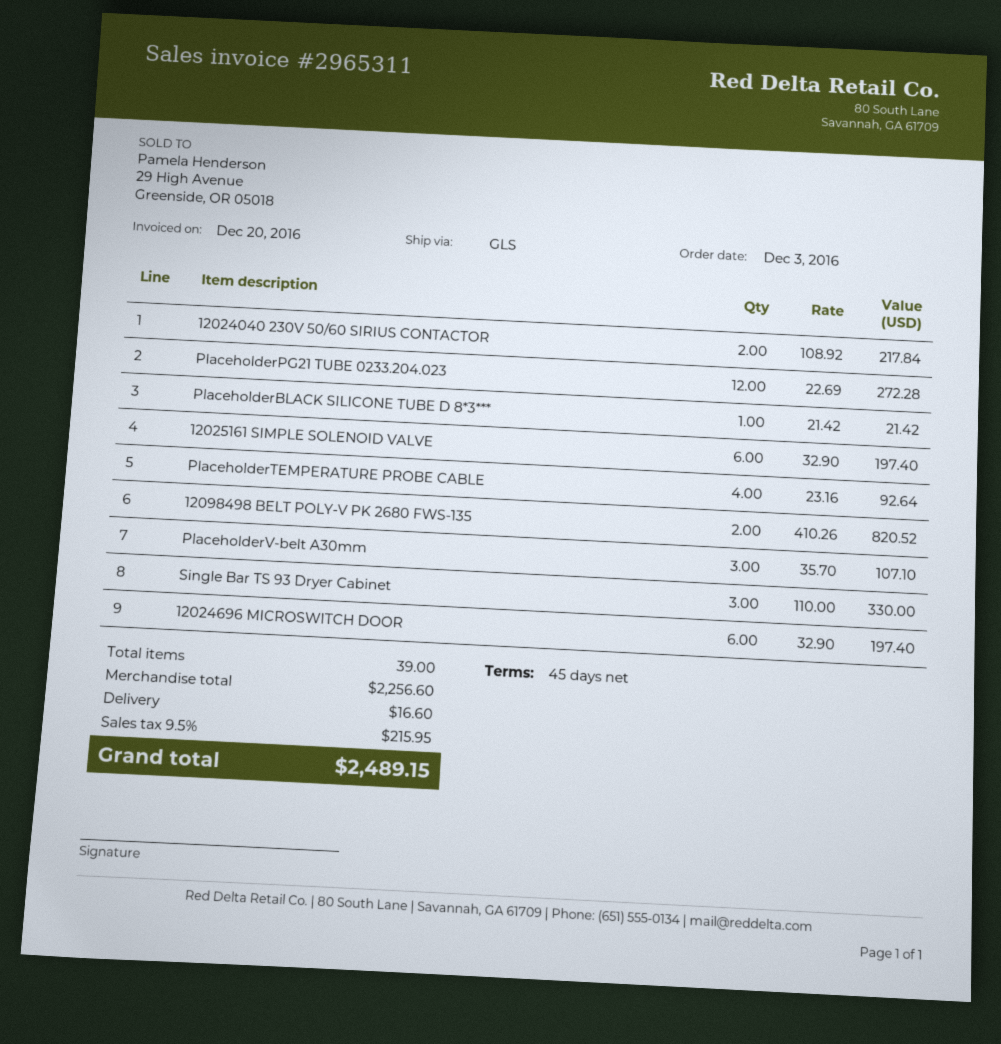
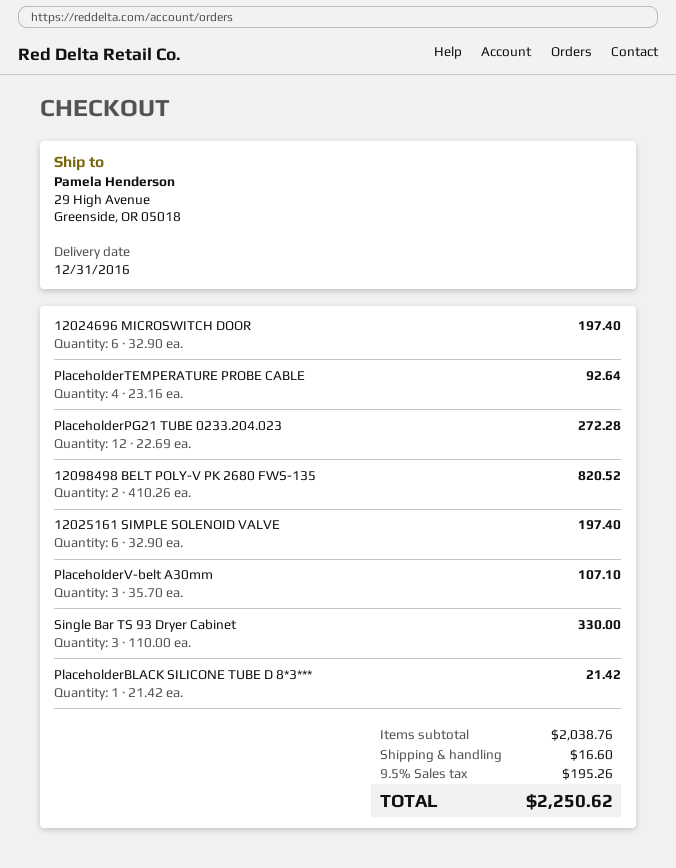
12024040 230V 50/60 SIRIUS CONTACTOR: 2 x 108.92 = 217.84 -> none
subtotal: 2256.60 -> 2038.76
tax: 9.5% = 215.95 -> 9.5% = 195.26
total: 2489.15 -> 2250.62

